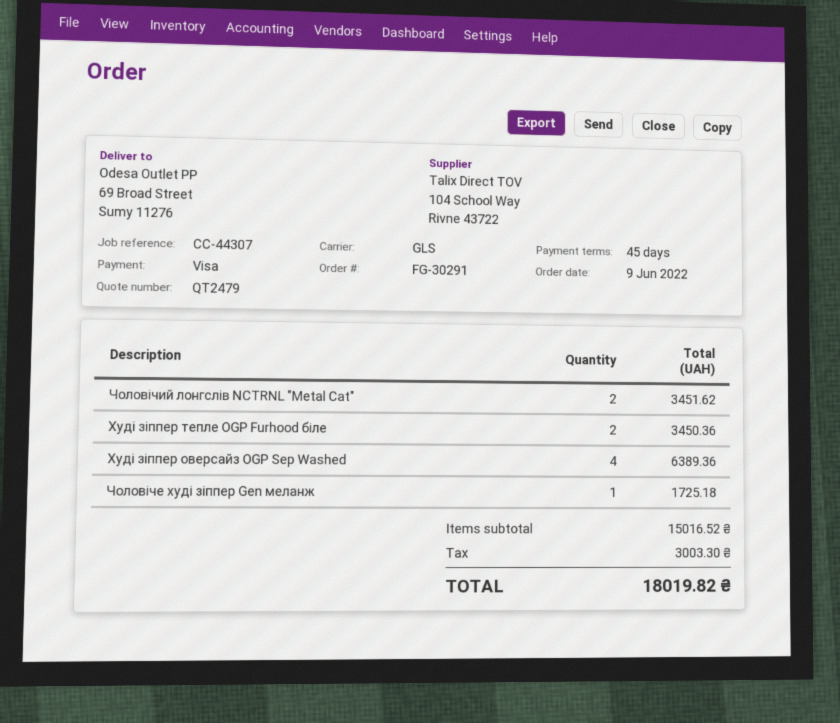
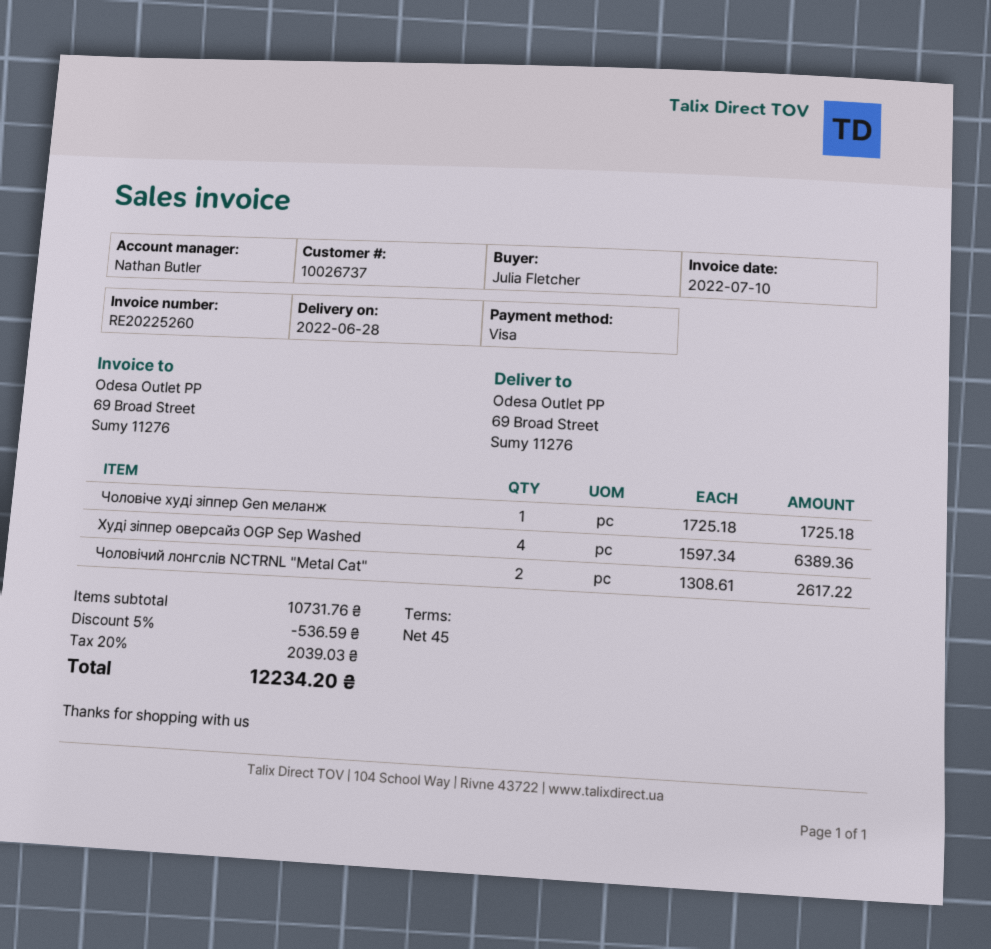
Чоловічий лонгслів NCTRNL "Metal Cat": 2 for 3451.62 -> 2 for 2617.22
Худі зіппер тепле OGP Furhood біле: 2 for 3450.36 -> none
subtotal: 15016.52 -> 10731.76
discount: none -> 5% = 536.59
tax: 3003.30 -> 2039.03
total: 18019.82 -> 12234.20

